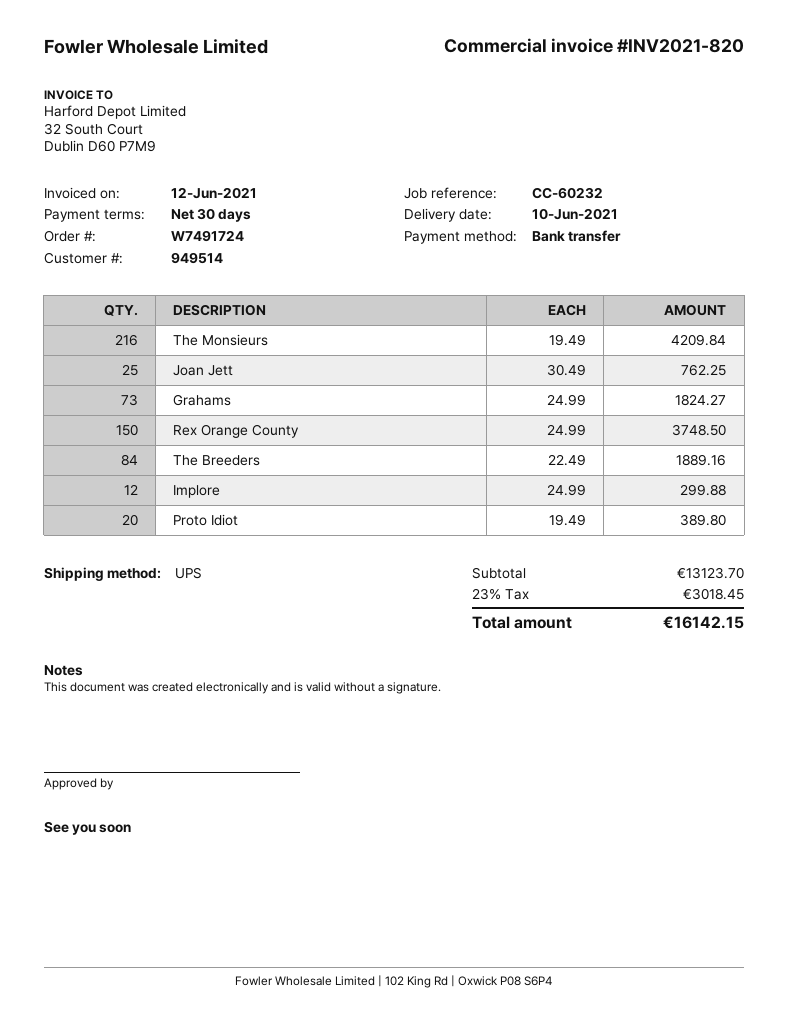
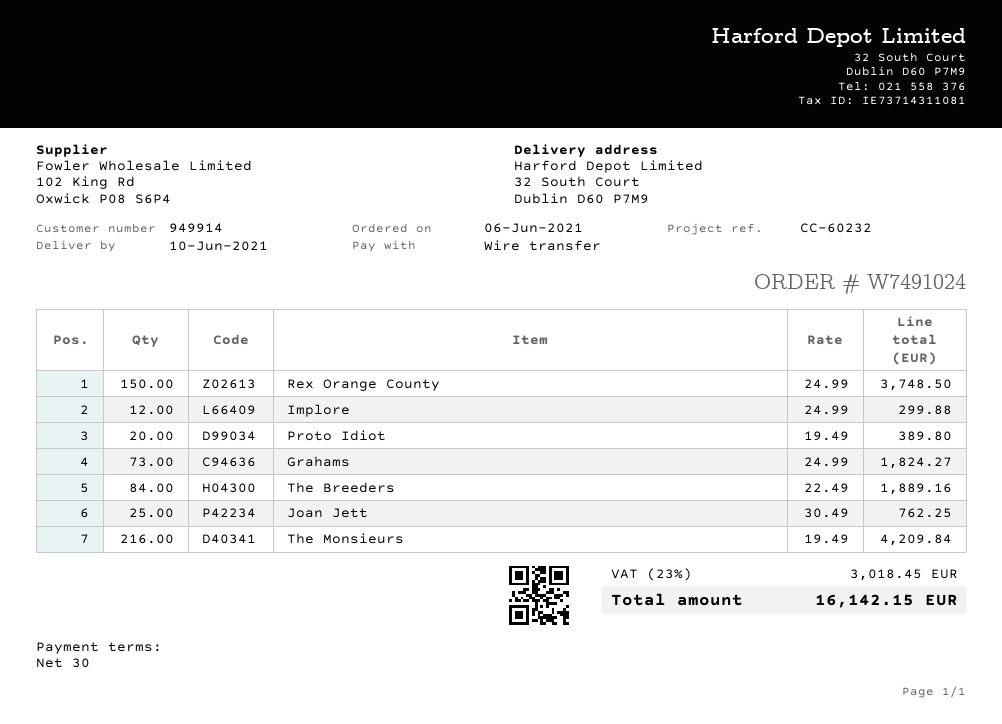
order number: W7491724 -> W7491024
customer number: 949514 -> 949914

